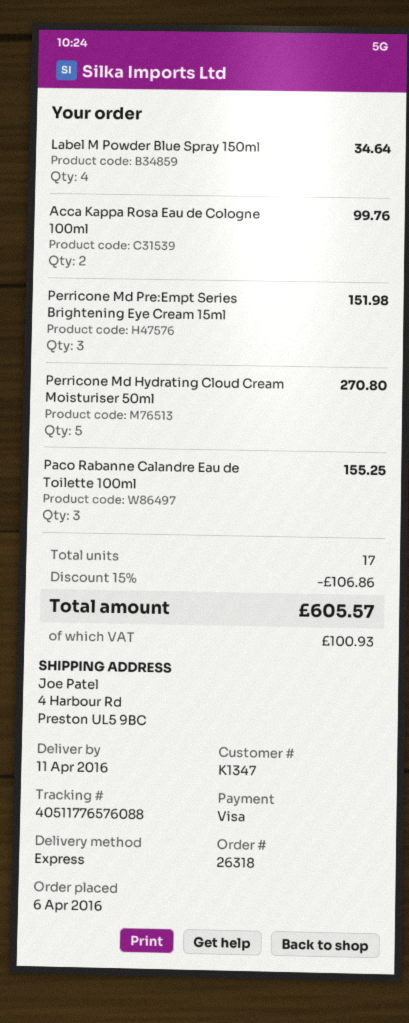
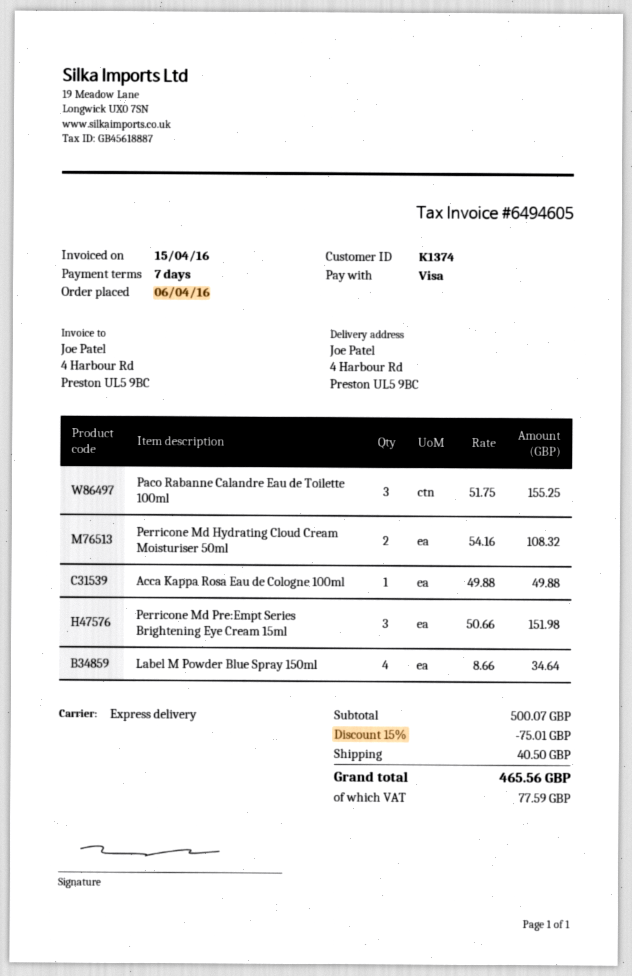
customer number: K1347 -> K1374
Acca Kappa Rosa Eau de Cologne 100ml: 2 for 99.76 -> 1 for 49.88
Perricone Md Hydrating Cloud Cream Moisturiser 50ml: 5 for 270.80 -> 2 for 108.32
discount: 15% = 106.86 -> 15% = 75.01
shipping: none -> 40.50
tax: 100.93 -> 77.59
total: 605.57 -> 465.56

